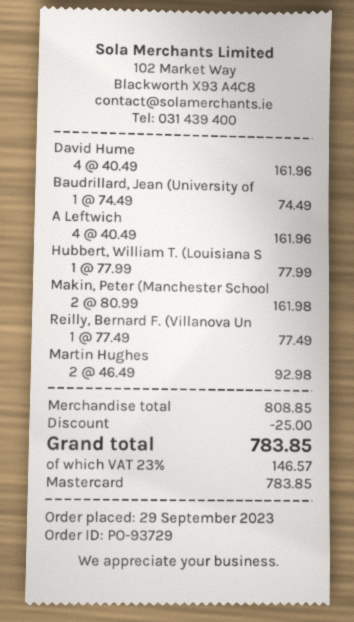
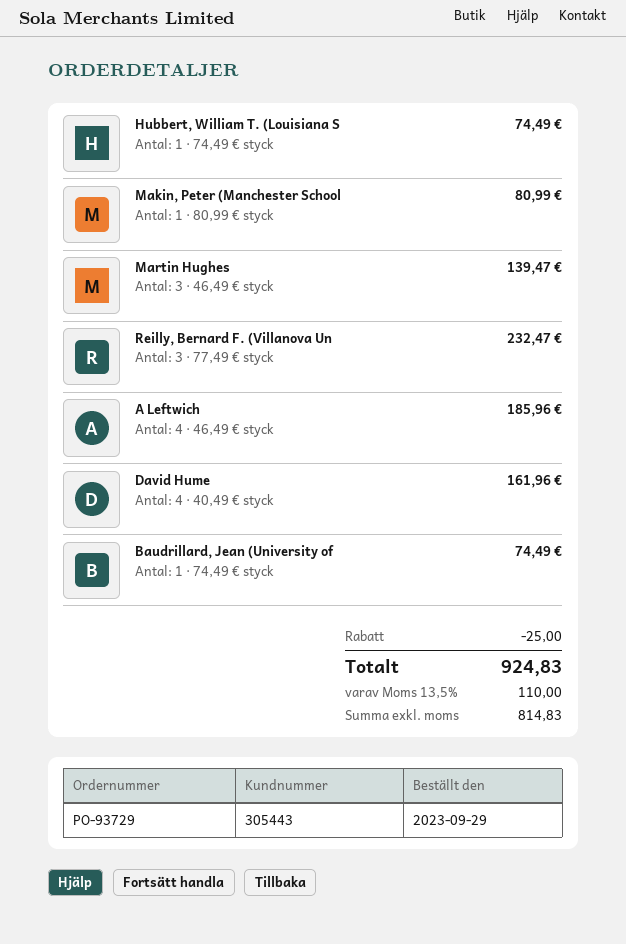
A Leftwich: 4 x 40.49 = 161.96 -> 4 x 46.49 = 185.96
Hubbert, William T. (Louisiana S: 1 x 77.99 = 77.99 -> 1 x 74.49 = 74.49
Makin, Peter (Manchester School: 2 x 80.99 = 161.98 -> 1 x 80.99 = 80.99
Reilly, Bernard F. (Villanova Un: 1 x 77.49 = 77.49 -> 3 x 77.49 = 232.47
Martin Hughes: 2 x 46.49 = 92.98 -> 3 x 46.49 = 139.47
tax: 23% = 146.57 -> 13.5% = 110.00
total: 783.85 -> 924.83

